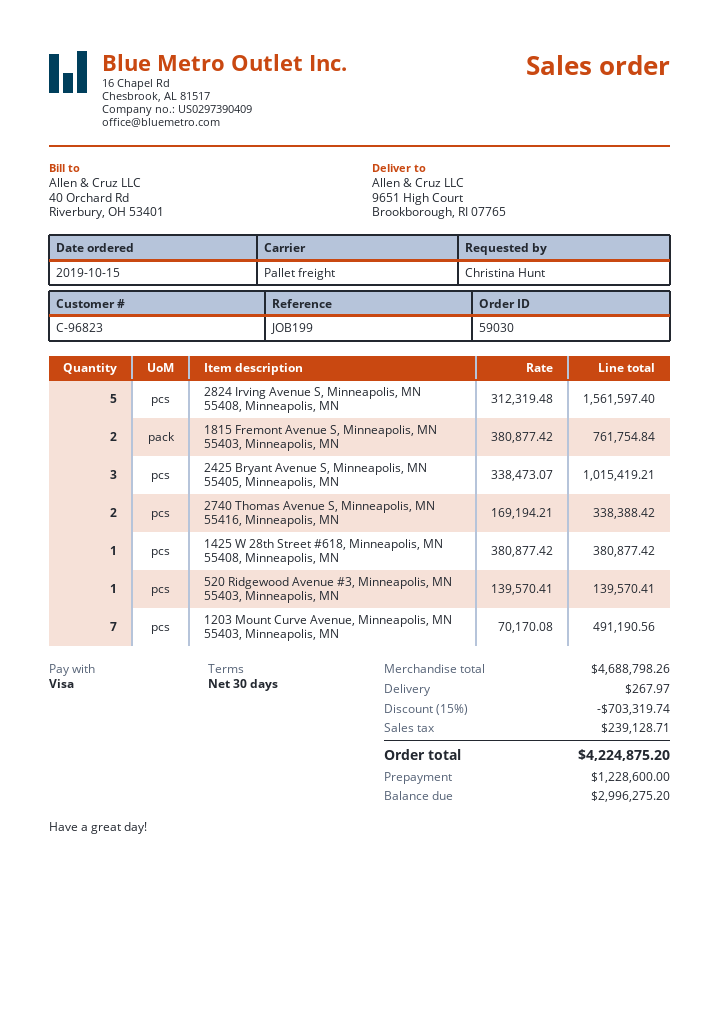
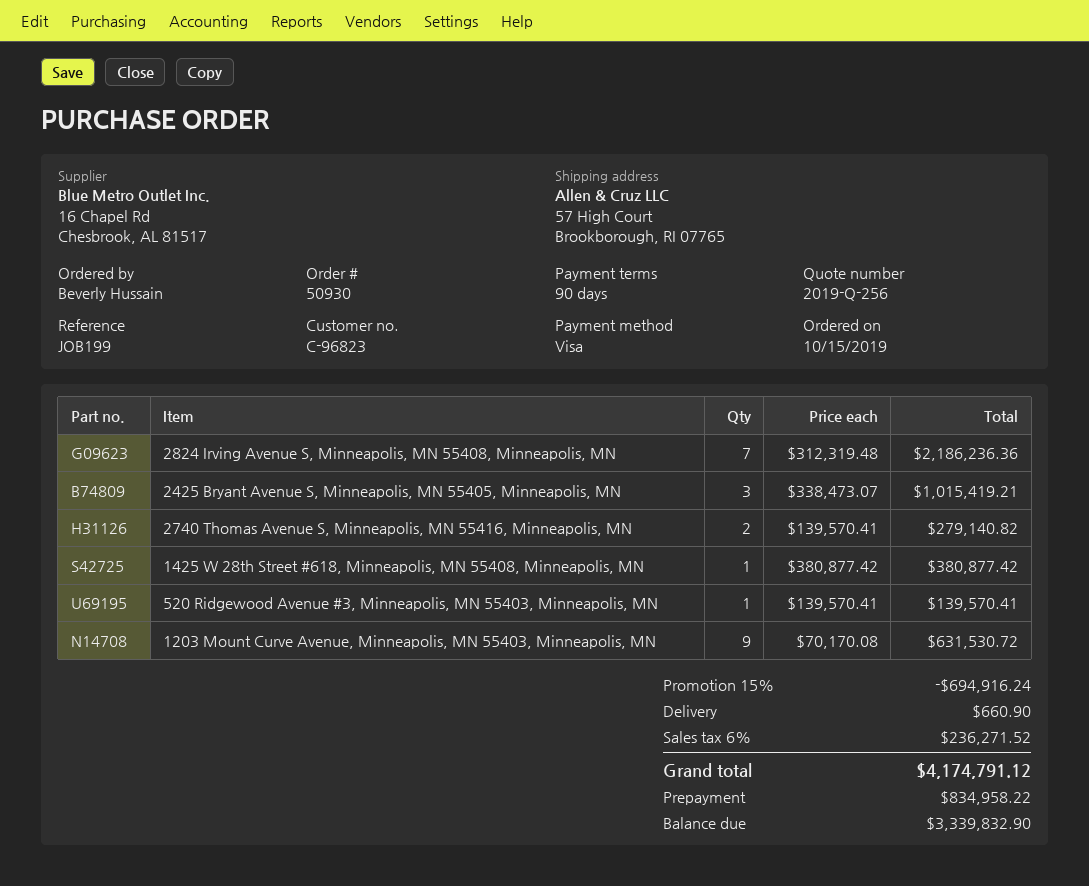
order number: 59030 -> 50930
payment terms: 30 days -> 90 days
ordered by: Christina Hunt -> Beverly Hussain
ship to: 9651 High Court, Brookborough, RI 07765 -> 57 High Court, Brookborough, RI 07765
2824 Irving Avenue S, Minneapolis, MN 55408, Minneapolis, MN: 5 x 312319.48 = 1561597.40 -> 7 x 312319.48 = 2186236.36
1815 Fremont Avenue S, Minneapolis, MN 55403, Minneapolis, MN: 2 x 380877.42 = 761754.84 -> none
2740 Thomas Avenue S, Minneapolis, MN 55416, Minneapolis, MN: 2 x 169194.21 = 338388.42 -> 2 x 139570.41 = 279140.82
1203 Mount Curve Avenue, Minneapolis, MN 55403, Minneapolis, MN: 7 x 70170.08 = 491190.56 -> 9 x 70170.08 = 631530.72
discount: 15% = 703319.74 -> 15% = 694916.24
shipping: 267.97 -> 660.90
tax: 239128.71 -> 236271.52
total: 4224875.20 -> 4174791.12
deposit: 1228600.00 -> 834958.22
balance: 2996275.20 -> 3339832.90

